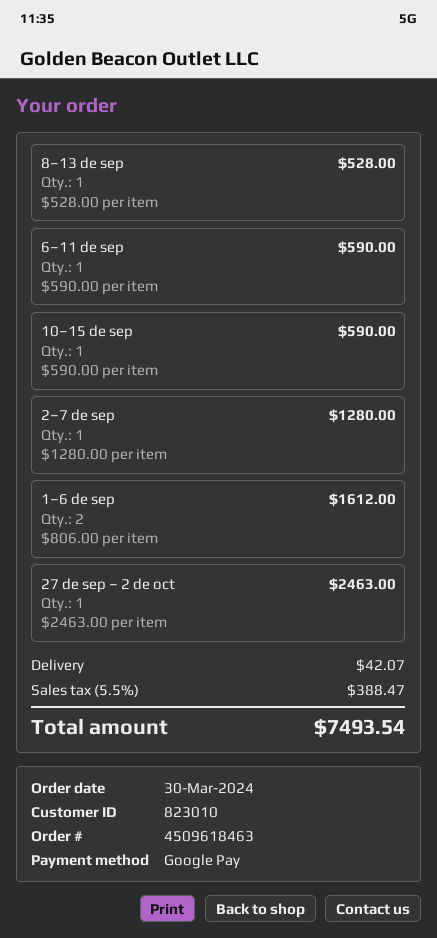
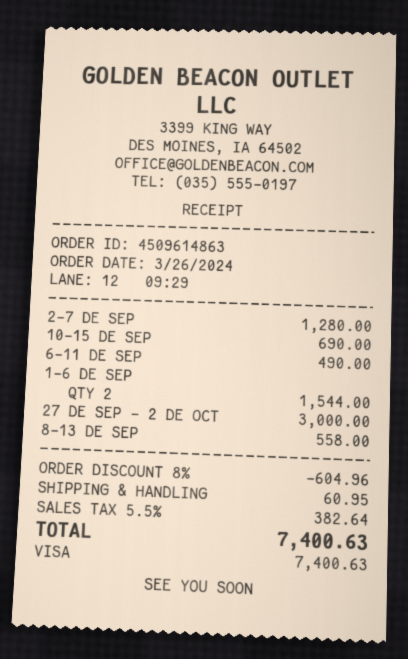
order number: 4509618463 -> 4509614863
order date: 2024-03-30 -> 2024-03-26
payment method: Google Pay -> Visa
8–13 de sep: 1 for 528.00 -> 1 for 558.00
6–11 de sep: 1 for 590.00 -> 1 for 490.00
10–15 de sep: 1 for 590.00 -> 1 for 690.00
1–6 de sep: 2 for 1612.00 -> 2 for 1544.00
27 de sep – 2 de oct: 1 for 2463.00 -> 1 for 3000.00
discount: none -> 8% = 604.96
shipping: 42.07 -> 60.95
tax: 5.5% = 388.47 -> 5.5% = 382.64
total: 7493.54 -> 7400.63

